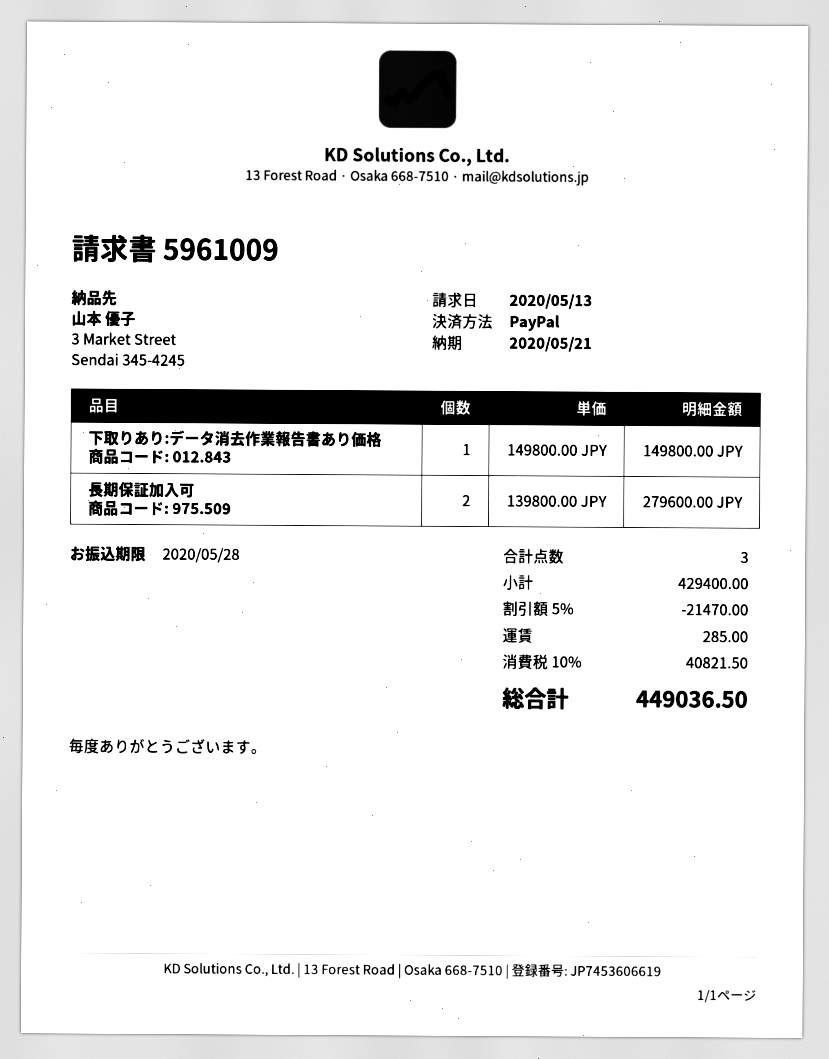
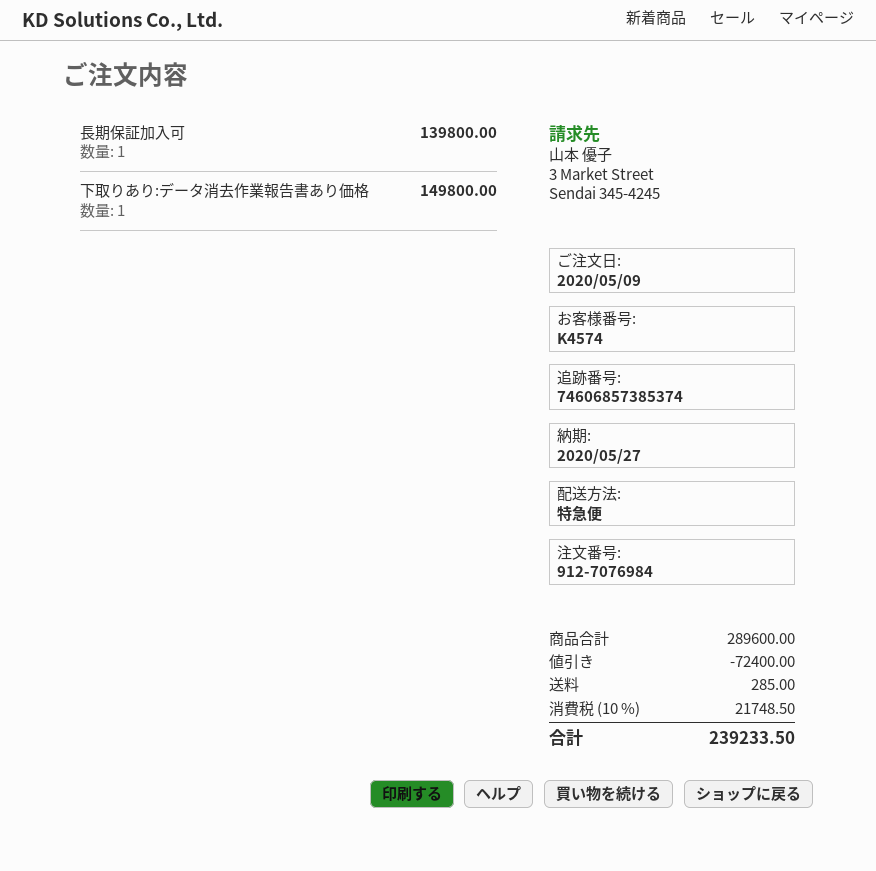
delivery date: 2020-05-21 -> 2020-05-27
長期保証加入可: 2 for 279600.00 -> 1 for 139800.00
subtotal: 429400.00 -> 289600.00
discount: 21470.00 -> 72400.00
tax: 10% = 40821.50 -> 10% = 21748.50
total: 449036.50 -> 239233.50

